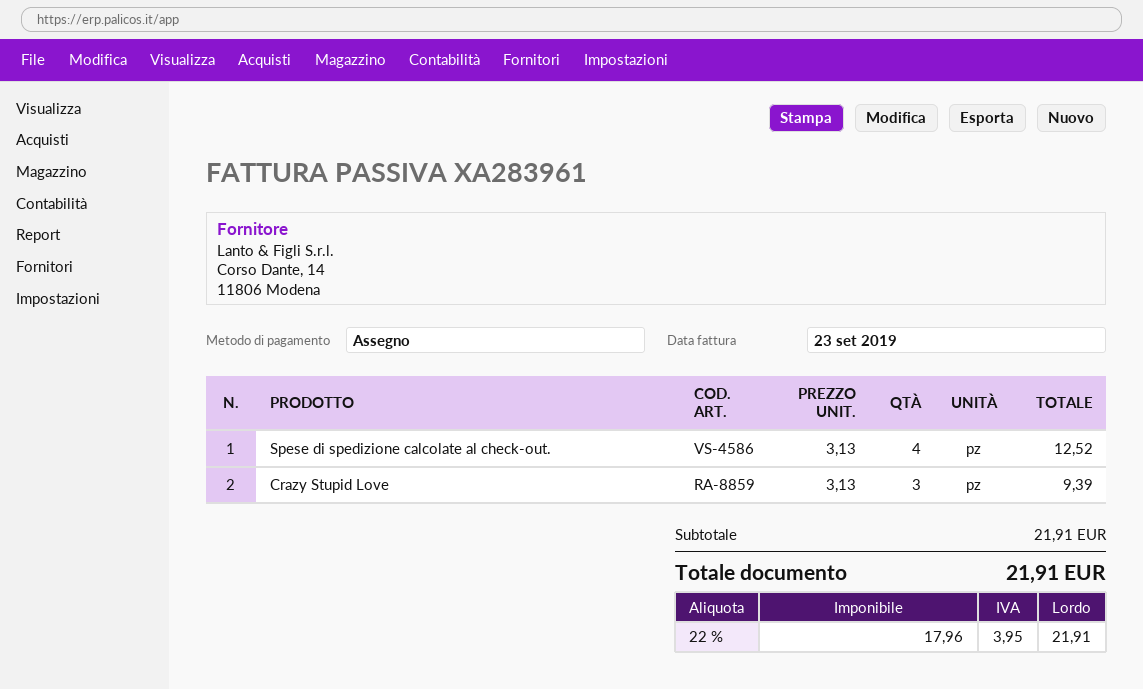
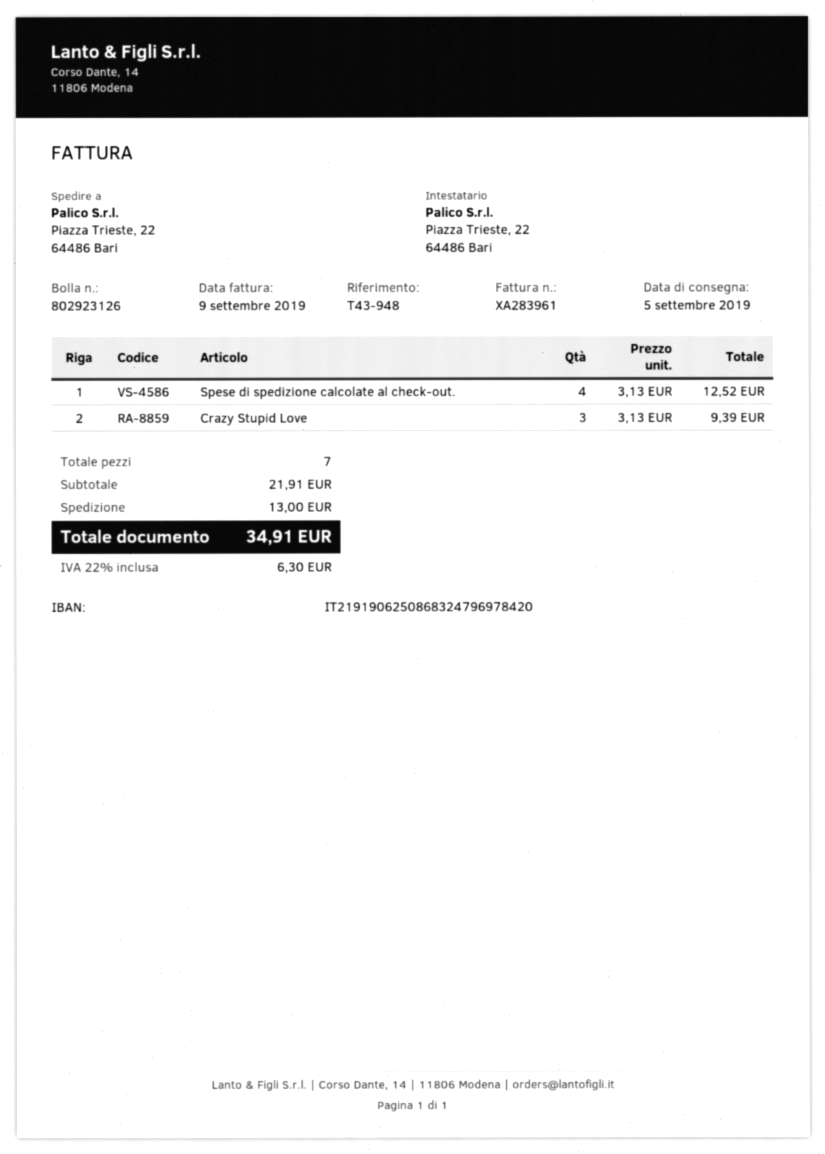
invoice date: 2019-09-23 -> 2019-09-09
shipping: none -> 13.00
tax: 22% = 3.95 -> 22% = 6.30
total: 21.91 -> 34.91

